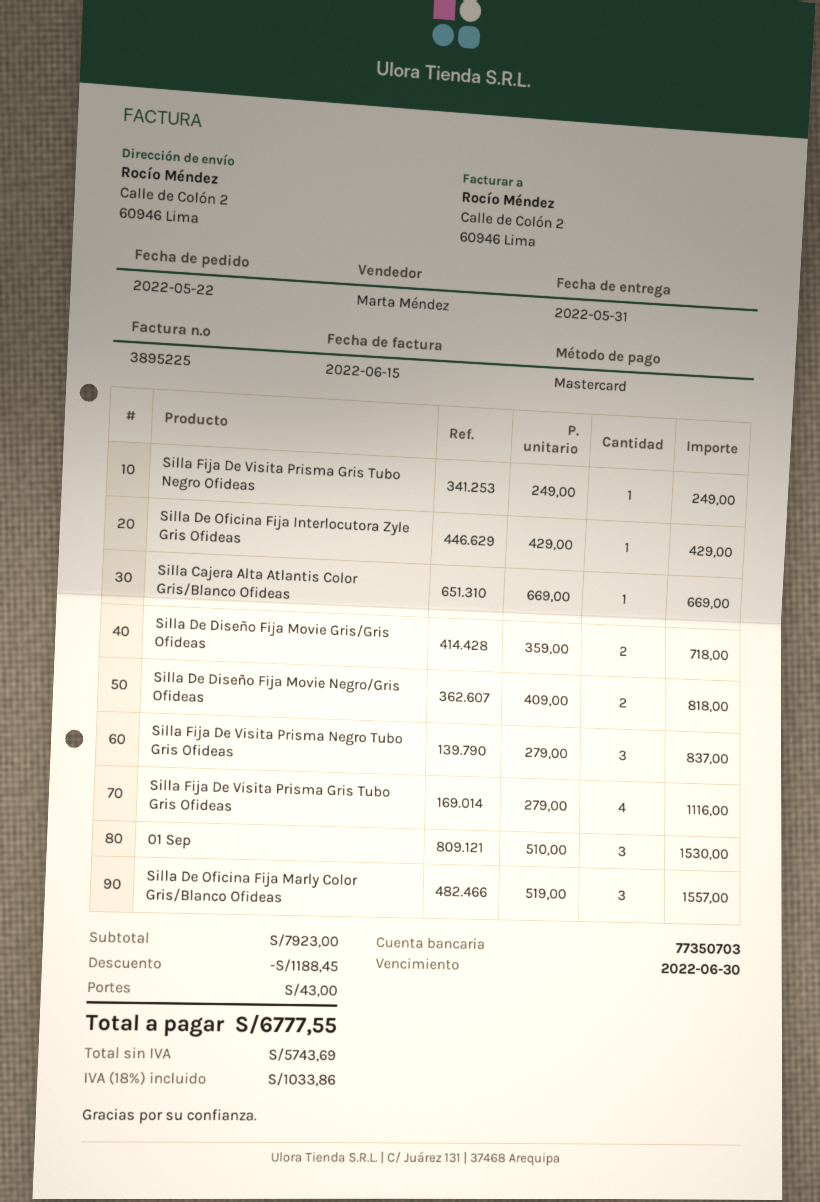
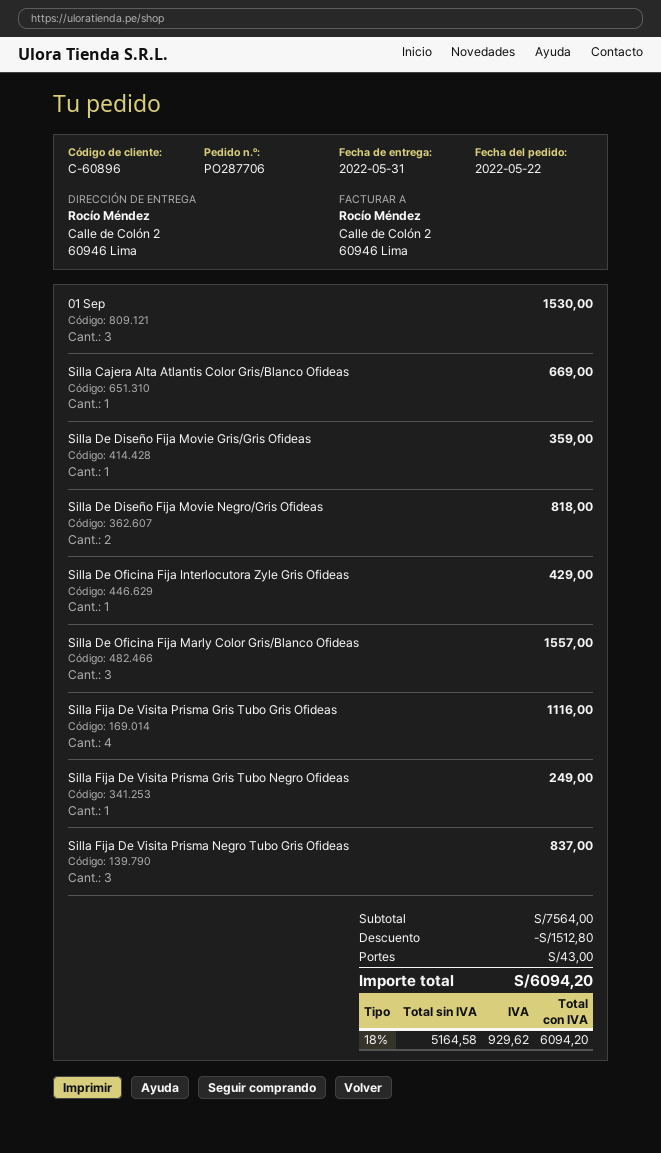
Silla De Diseño Fija Movie Gris/Gris Ofideas: 2 for 718.00 -> 1 for 359.00
subtotal: 7923.00 -> 7564.00
discount: 1188.45 -> 1512.80
net: 5743.69 -> 5164.58
tax: 18% = 1033.86 -> 18% = 929.62
total: 6777.55 -> 6094.20

